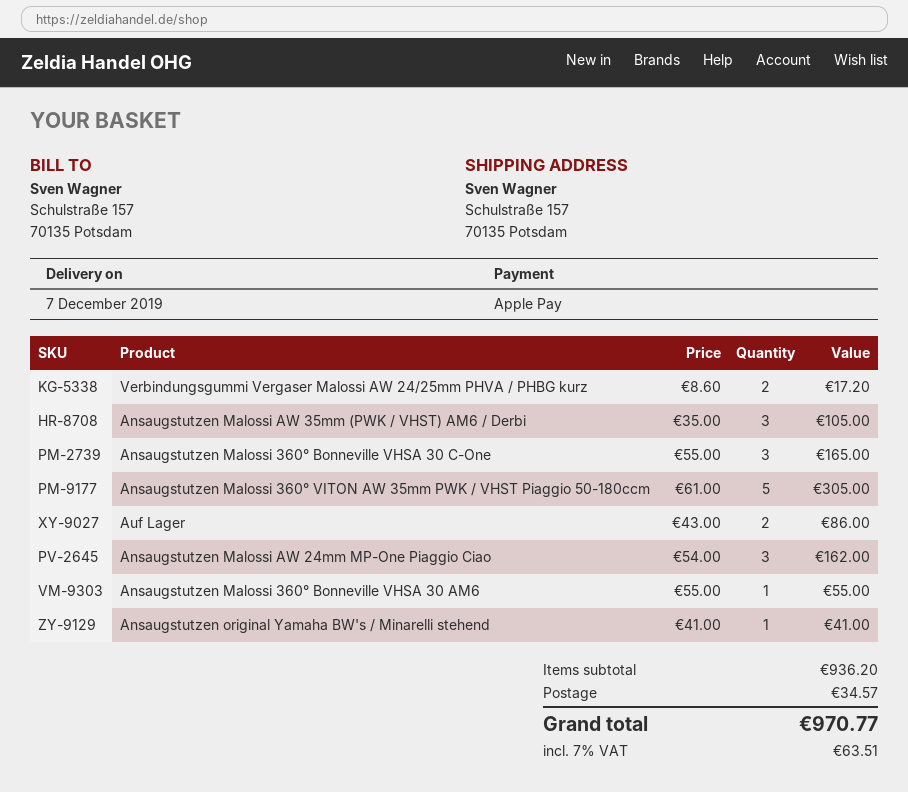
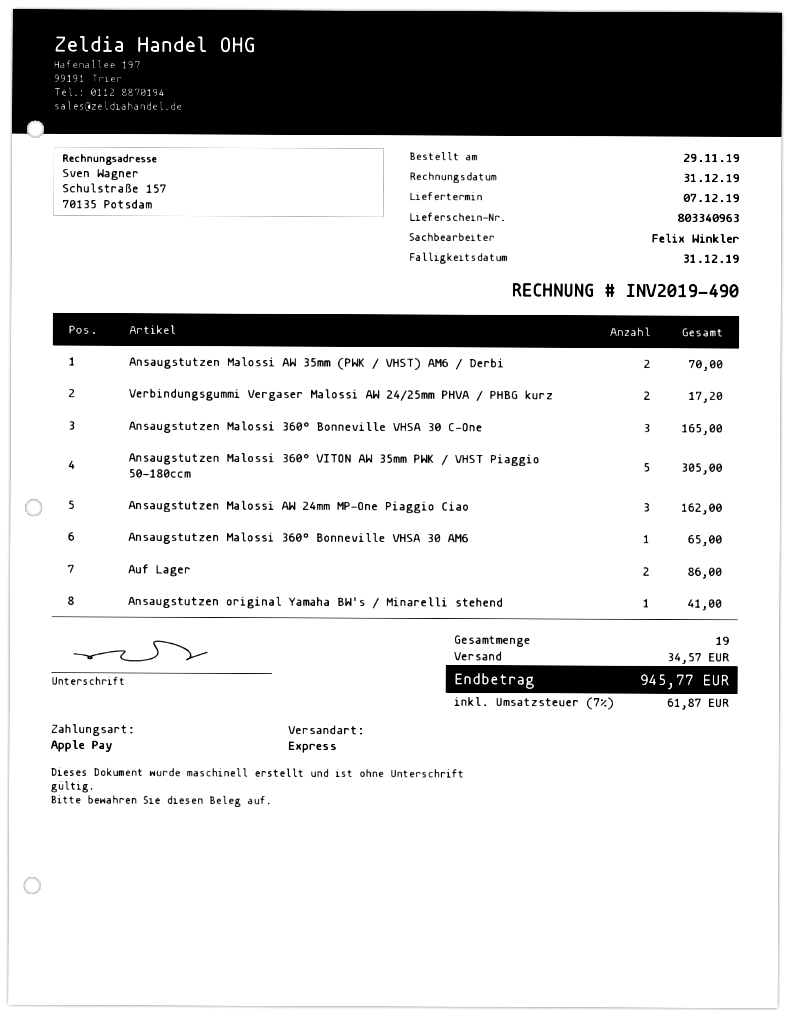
Ansaugstutzen Malossi AW 35mm (PWK / VHST) AM6 / Derbi: 3 for 105.00 -> 2 for 70.00
Ansaugstutzen Malossi 360° Bonneville VHSA 30 AM6: 1 for 55.00 -> 1 for 65.00
tax: 7% = 63.51 -> 7% = 61.87
total: 970.77 -> 945.77

